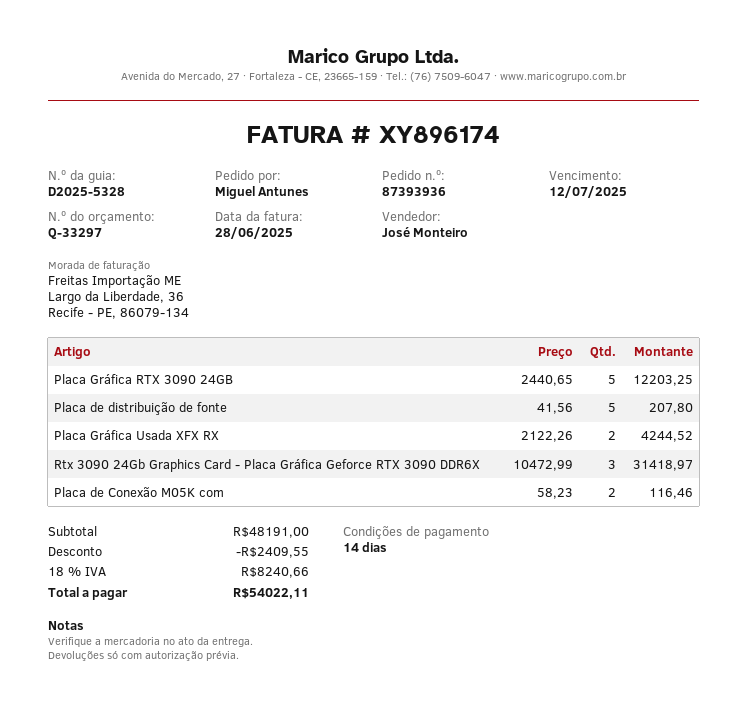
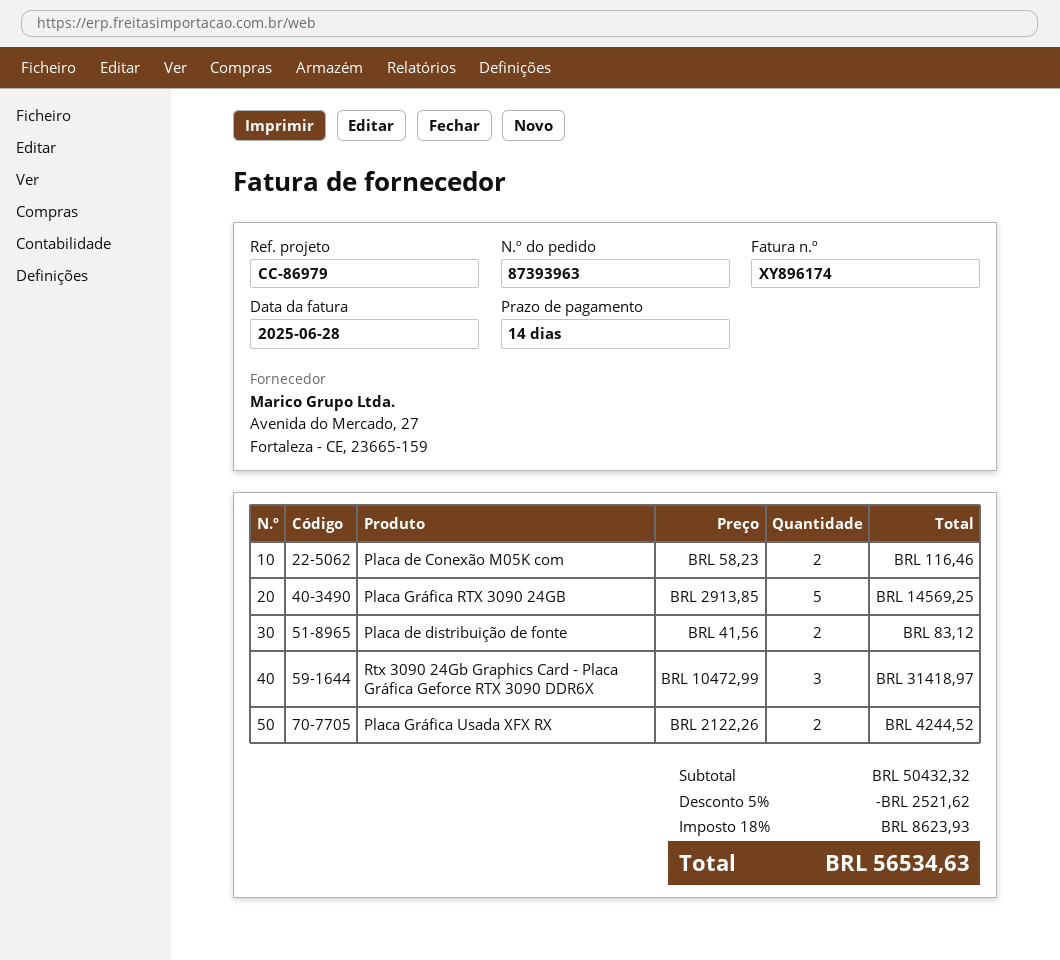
order number: 87393936 -> 87393963
Placa Gráfica RTX 3090 24GB: 5 x 2440.65 = 12203.25 -> 5 x 2913.85 = 14569.25
Placa de distribuição de fonte: 5 x 41.56 = 207.80 -> 2 x 41.56 = 83.12
subtotal: 48191.00 -> 50432.32
discount: 2409.55 -> 2521.62
tax: 18% = 8240.66 -> 18% = 8623.93
total: 54022.11 -> 56534.63

